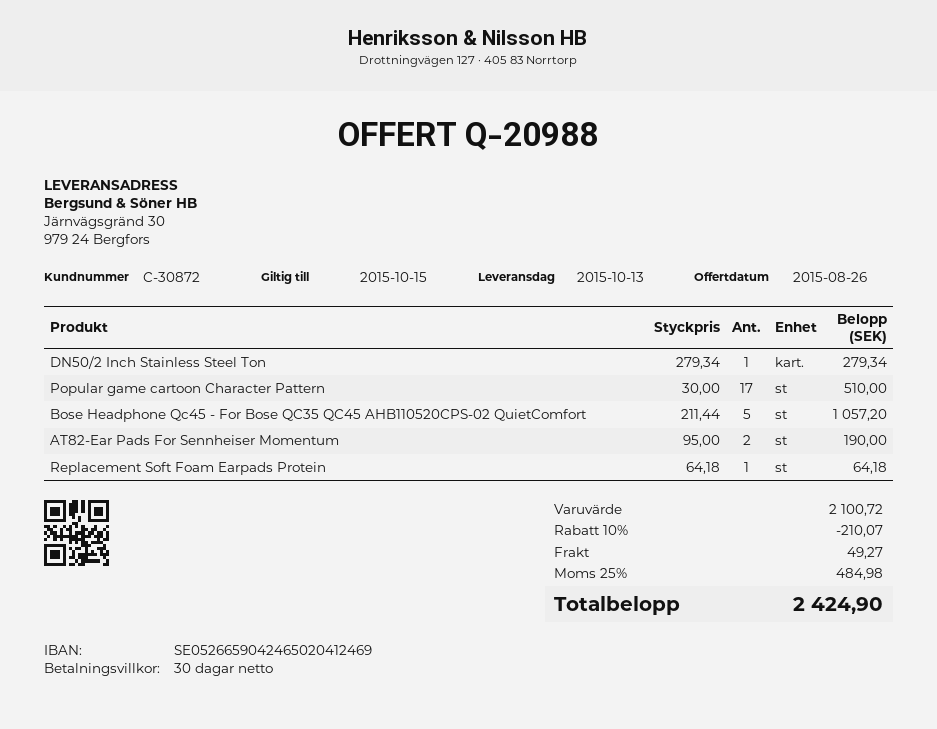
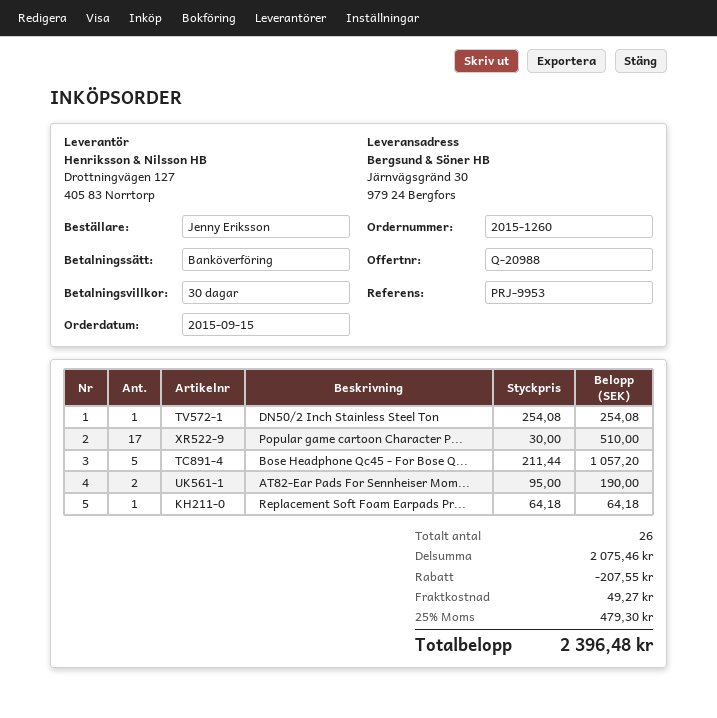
DN50/2 Inch Stainless Steel Ton: 1 x 279.34 = 279.34 -> 1 x 254.08 = 254.08
subtotal: 2100.72 -> 2075.46
discount: 210.07 -> 207.55
tax: 25% = 484.98 -> 25% = 479.30
total: 2424.90 -> 2396.48

